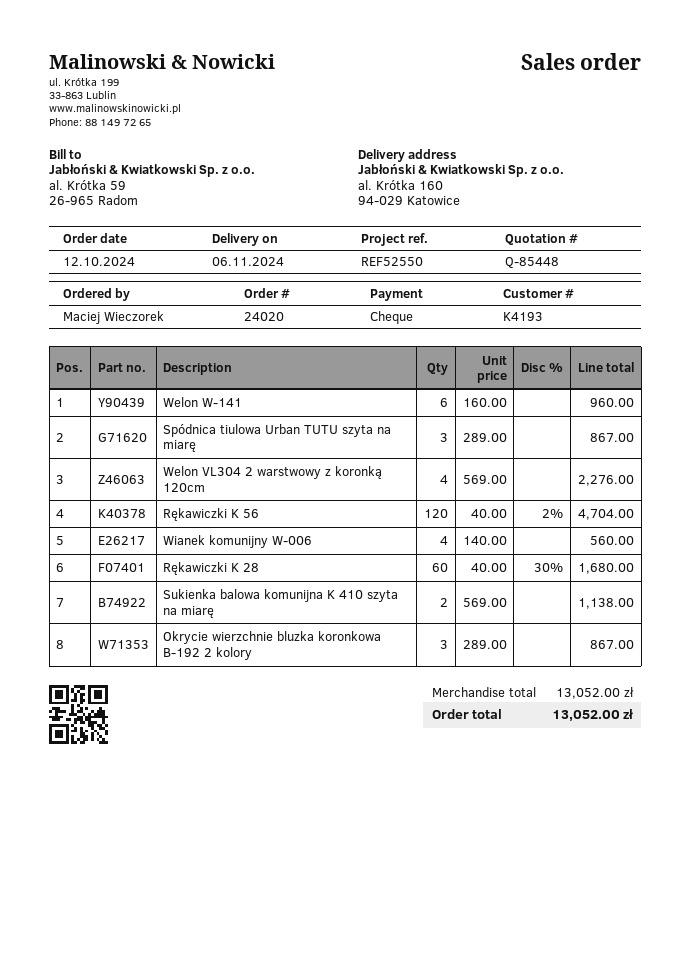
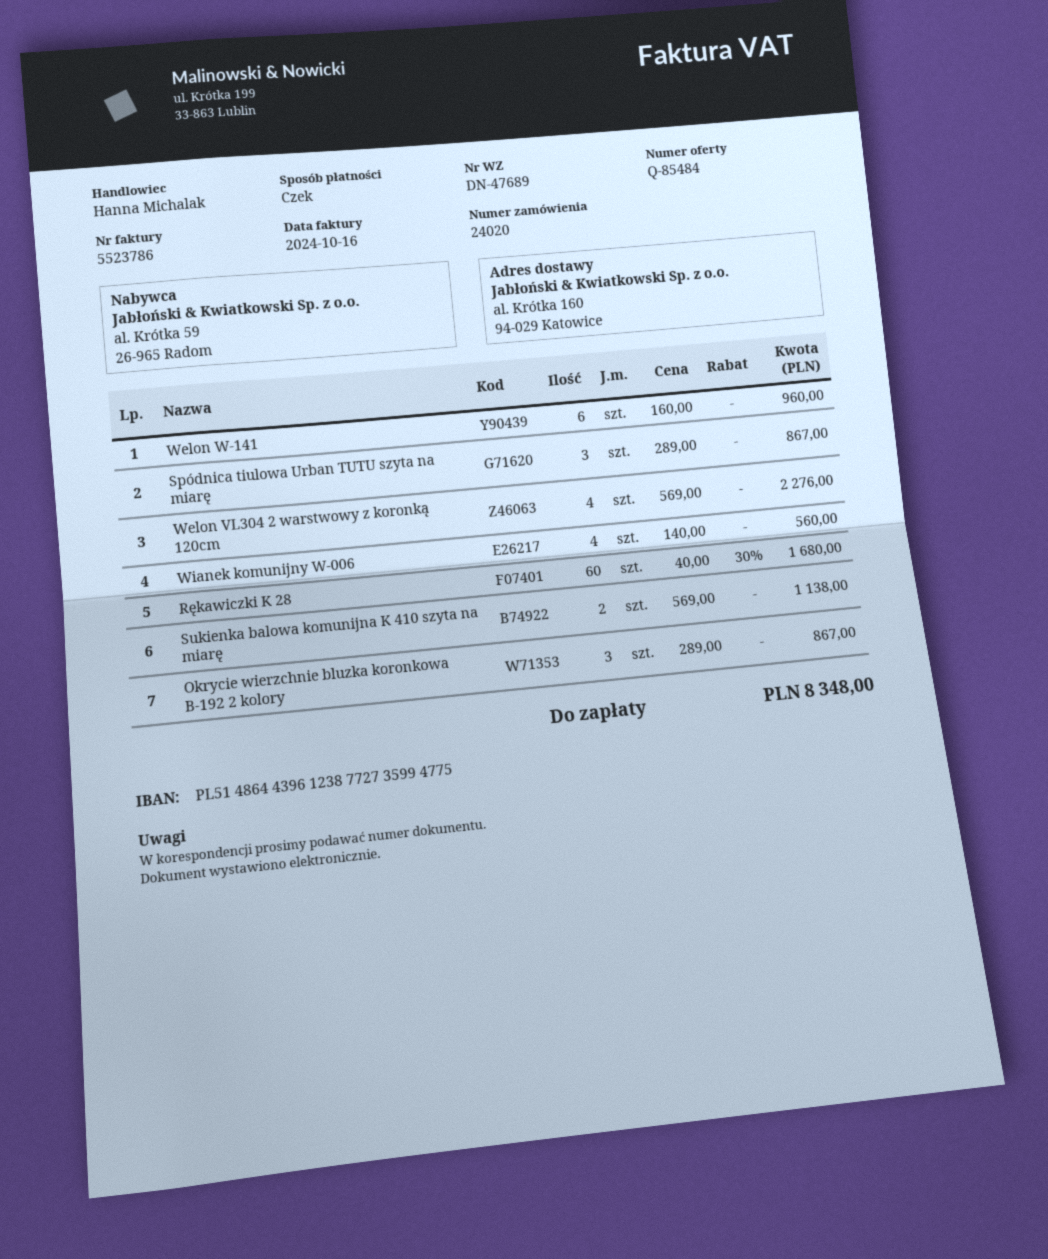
quote number: Q-85448 -> Q-85484
Rękawiczki K 56: 120 x 40.00 - 2% = 4704.00 -> none
total: 13052.00 -> 8348.00

